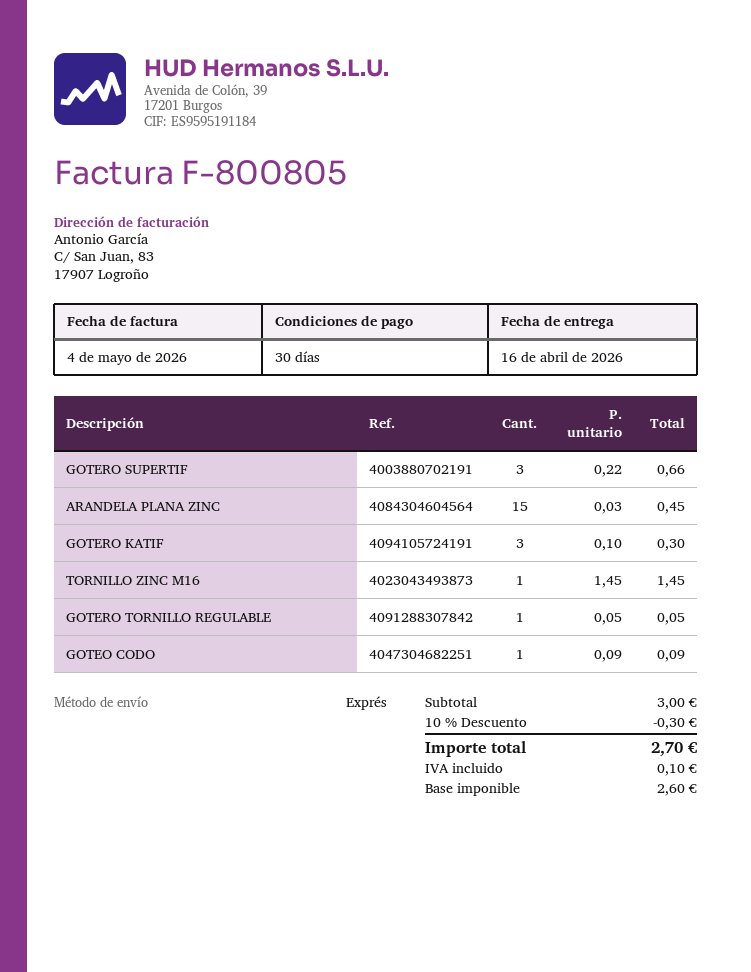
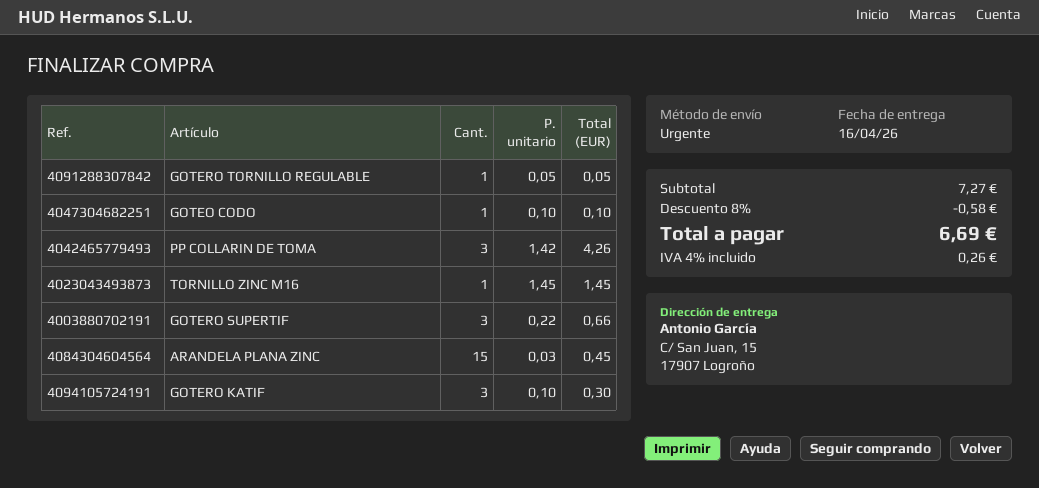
GOTEO CODO: 1 x 0.09 = 0.09 -> 1 x 0.10 = 0.10
PP COLLARIN DE TOMA: none -> 3 x 1.42 = 4.26
subtotal: 3.00 -> 7.27
discount: 10% = 0.30 -> 8% = 0.58
tax: 0.10 -> 0.26
total: 2.70 -> 6.69

